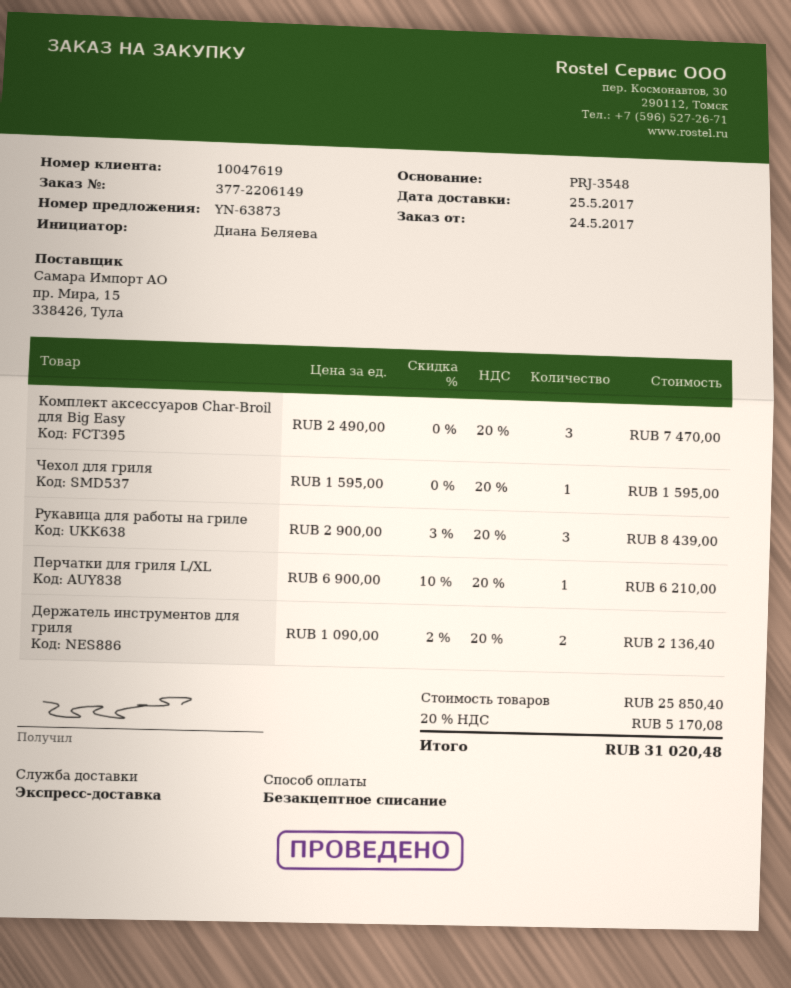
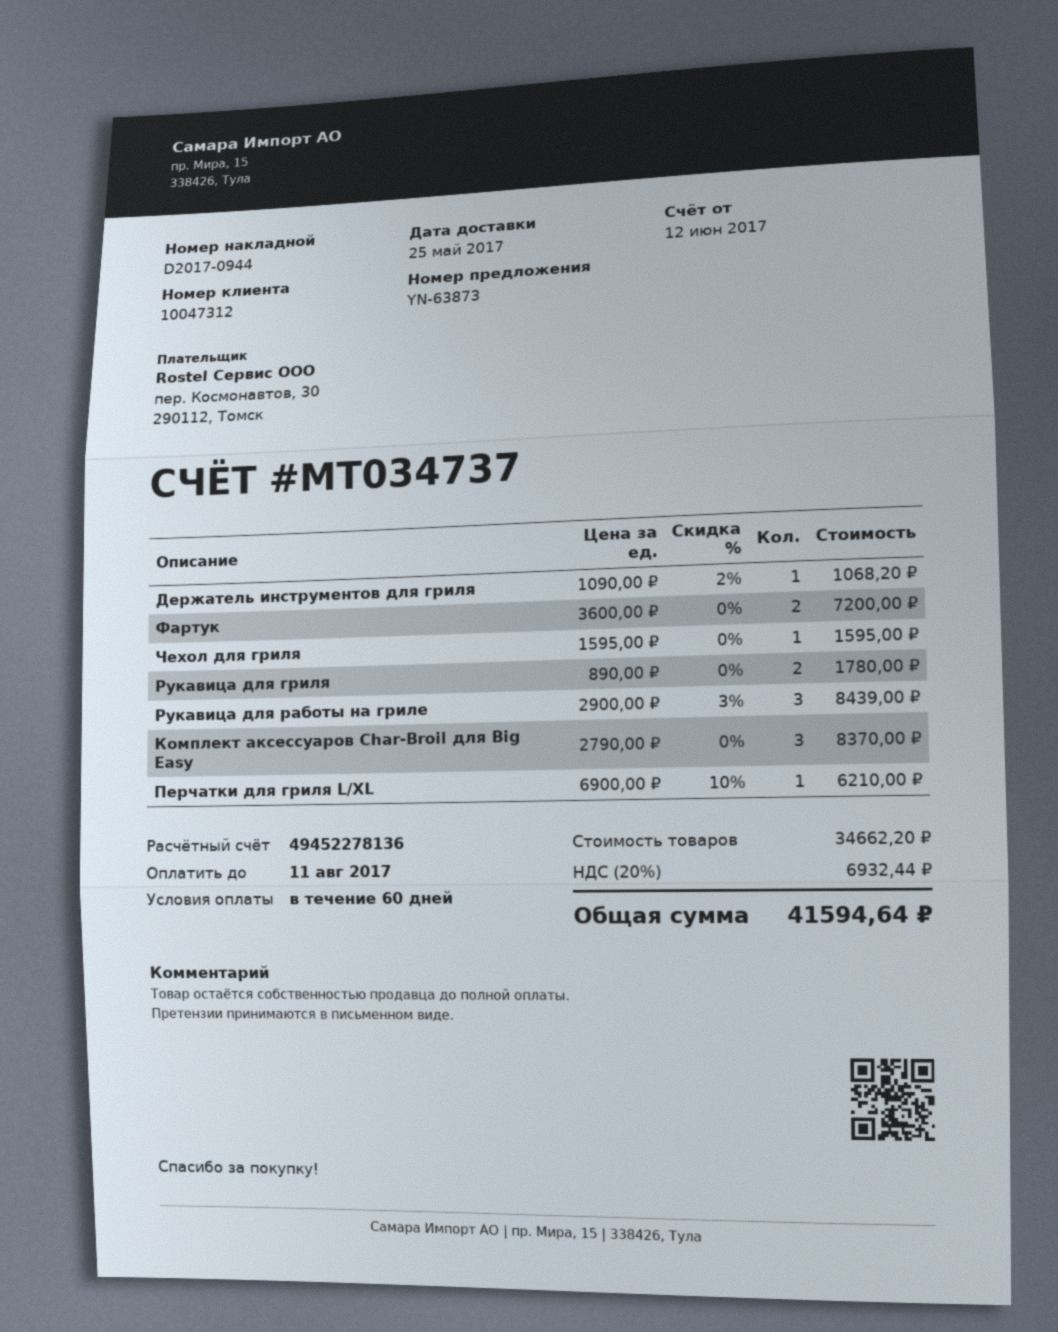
customer number: 10047619 -> 10047312
Комплект аксессуаров Char-Broil для Big Easy: 3 x 2490.00 = 7470.00 -> 3 x 2790.00 = 8370.00
Держатель инструментов для гриля: 2 x 1090.00 - 2% = 2136.40 -> 1 x 1090.00 - 2% = 1068.20
Фартук: none -> 2 x 3600.00 = 7200.00
Рукавица для гриля: none -> 2 x 890.00 = 1780.00
subtotal: 25850.40 -> 34662.20
tax: 20% = 5170.08 -> 20% = 6932.44
total: 31020.48 -> 41594.64

